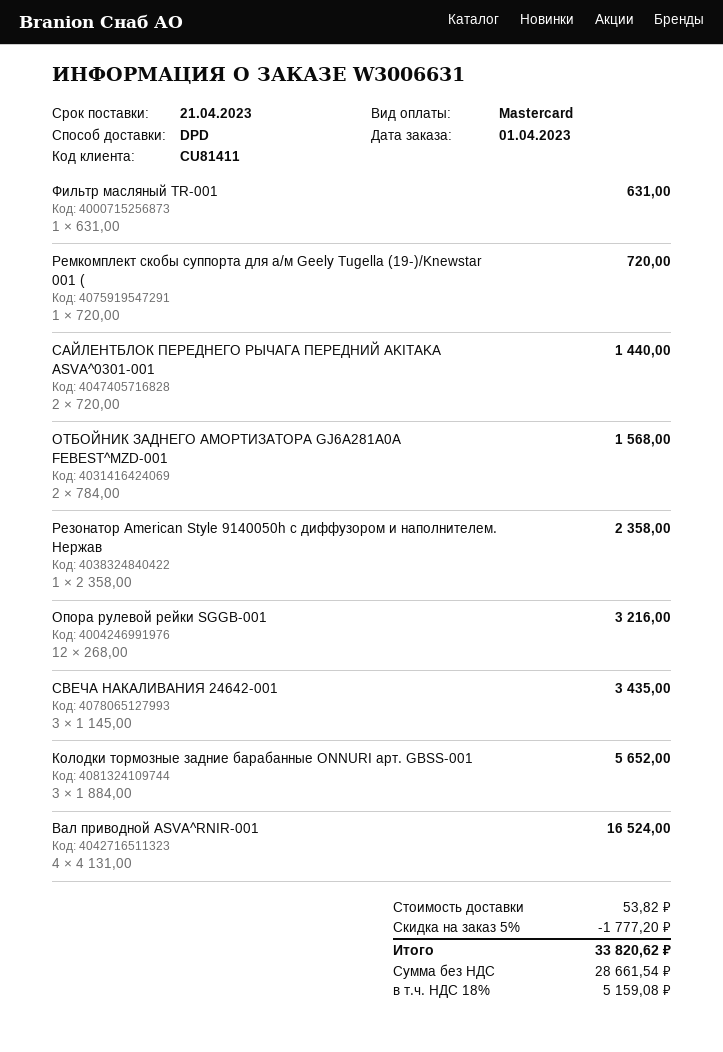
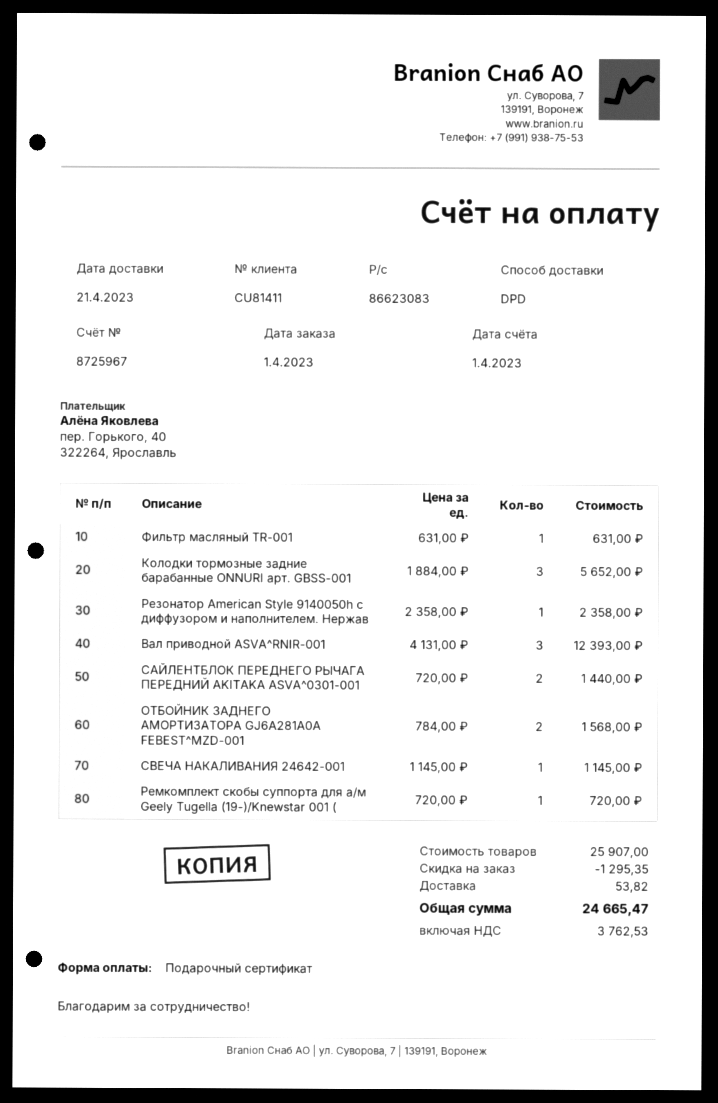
payment method: Mastercard -> gift card
Опора рулевой рейки SGGB-001: 12 x 268.00 = 3216.00 -> none
СВЕЧА НАКАЛИВАНИЯ 24642-001: 3 x 1145.00 = 3435.00 -> 1 x 1145.00 = 1145.00
Вал приводной ASVA^RNIR-001: 4 x 4131.00 = 16524.00 -> 3 x 4131.00 = 12393.00
discount: 1777.20 -> 1295.35
tax: 5159.08 -> 3762.53
total: 33820.62 -> 24665.47

